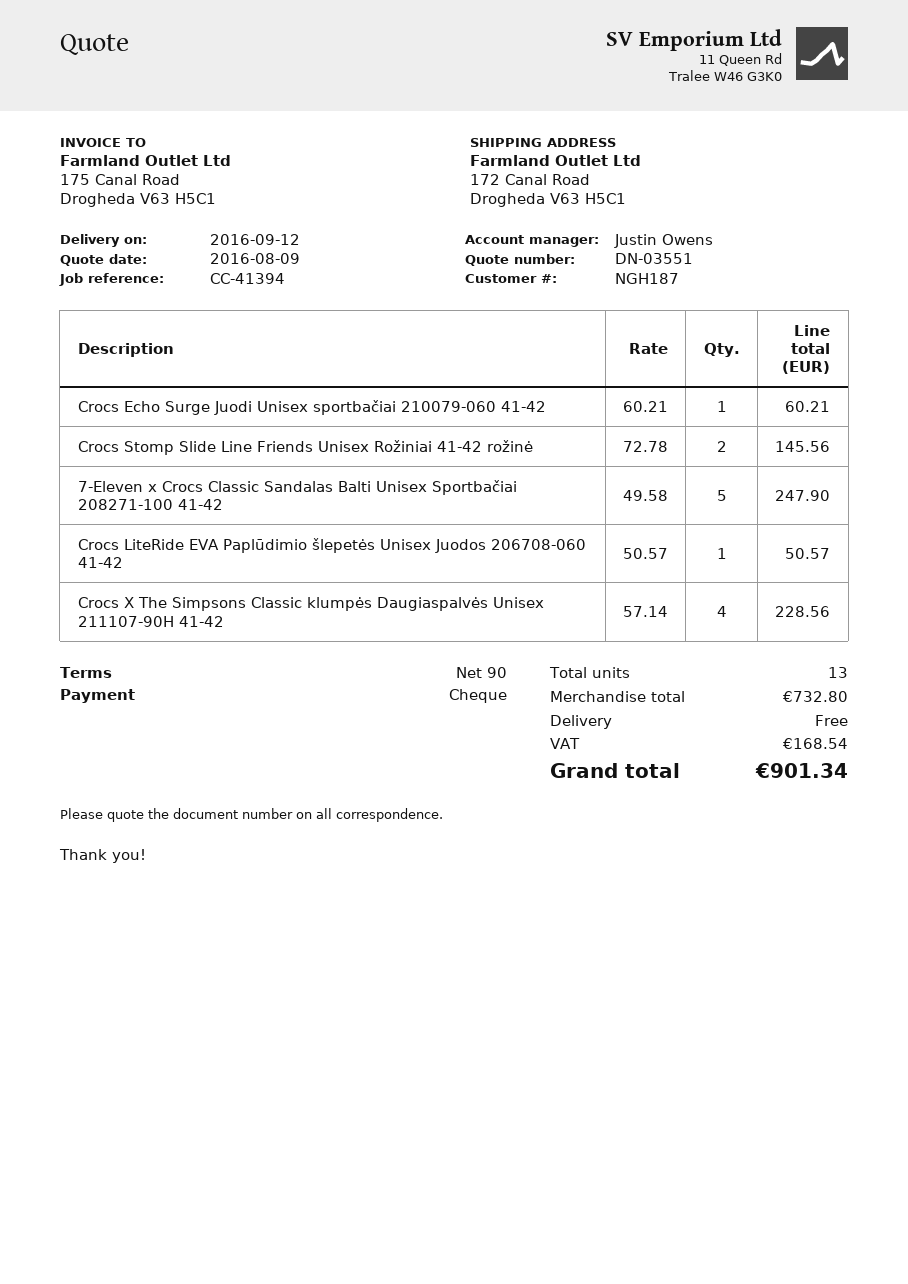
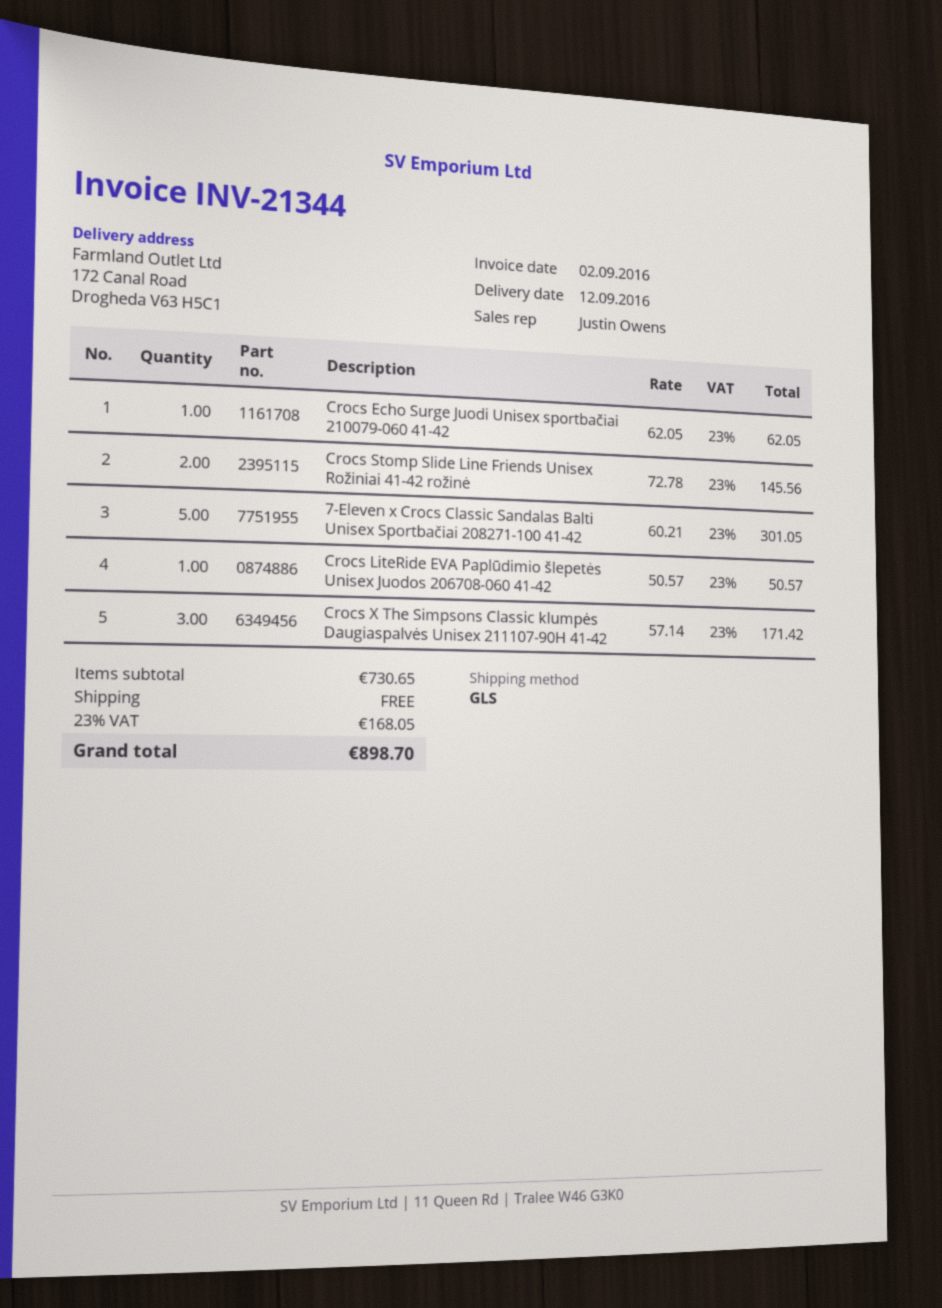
Crocs Echo Surge Juodi Unisex sportbačiai 210079-060 41-42: 1 x 60.21 = 60.21 -> 1 x 62.05 = 62.05
7-Eleven x Crocs Classic Sandalas Balti Unisex Sportbačiai 208271-100 41-42: 5 x 49.58 = 247.90 -> 5 x 60.21 = 301.05
Crocs X The Simpsons Classic klumpės Daugiaspalvės Unisex 211107-90H 41-42: 4 x 57.14 = 228.56 -> 3 x 57.14 = 171.42
subtotal: 732.80 -> 730.65
tax: 168.54 -> 168.05
total: 901.34 -> 898.70

